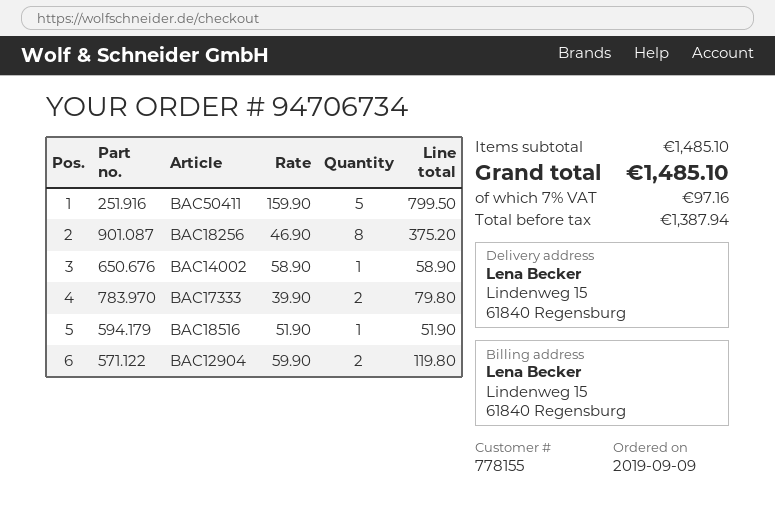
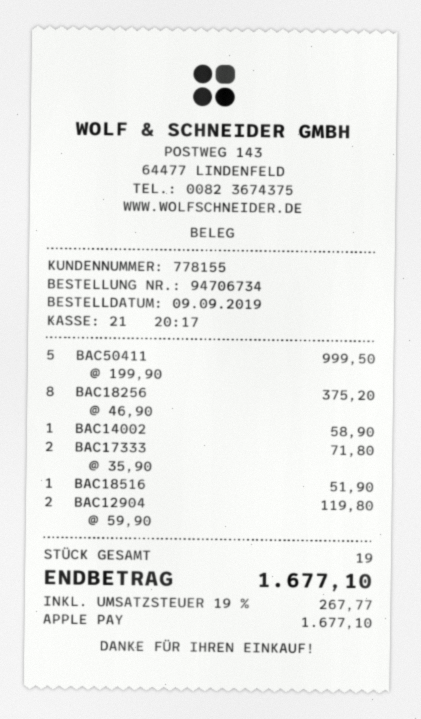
BAC50411: 5 x 159.90 = 799.50 -> 5 x 199.90 = 999.50
BAC17333: 2 x 39.90 = 79.80 -> 2 x 35.90 = 71.80
tax: 7% = 97.16 -> 19% = 267.77
total: 1485.10 -> 1677.10

